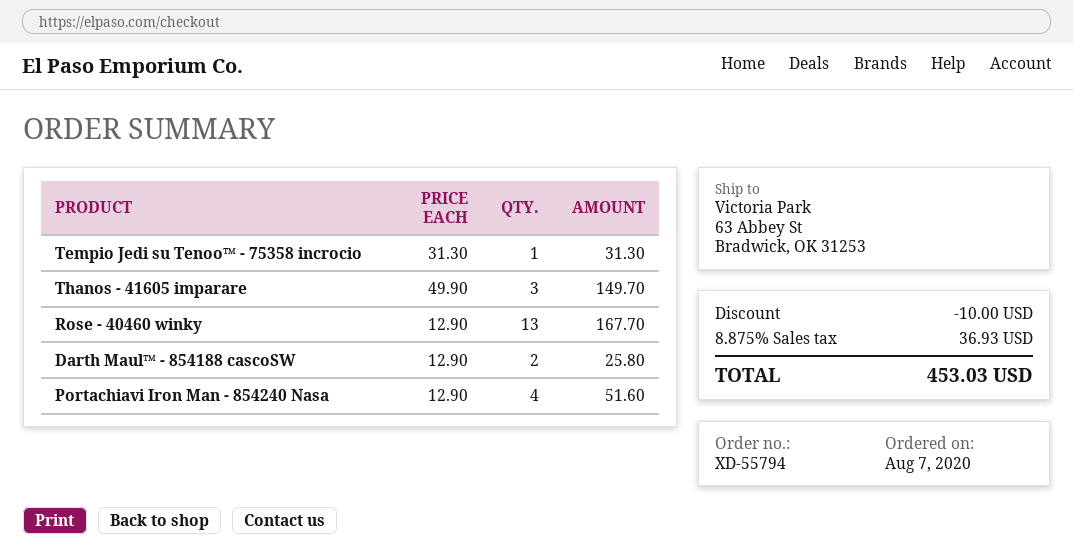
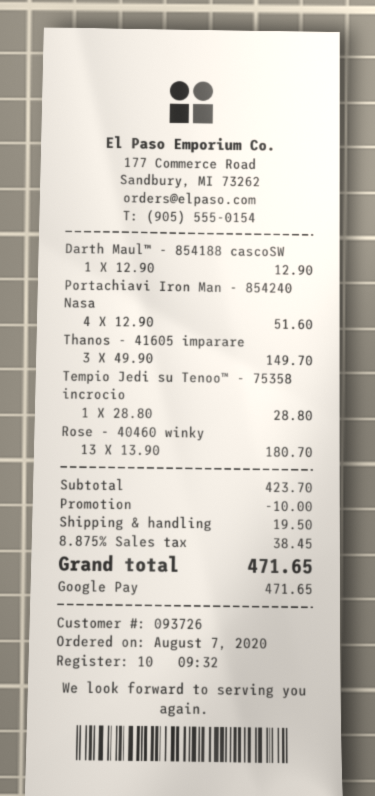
Tempio Jedi su Tenoo™ - 75358 incrocio: 1 x 31.30 = 31.30 -> 1 x 28.80 = 28.80
Rose - 40460 winky: 13 x 12.90 = 167.70 -> 13 x 13.90 = 180.70
Darth Maul™ - 854188 cascoSW: 2 x 12.90 = 25.80 -> 1 x 12.90 = 12.90
shipping: none -> 19.50
tax: 8.875% = 36.93 -> 8.875% = 38.45
total: 453.03 -> 471.65

